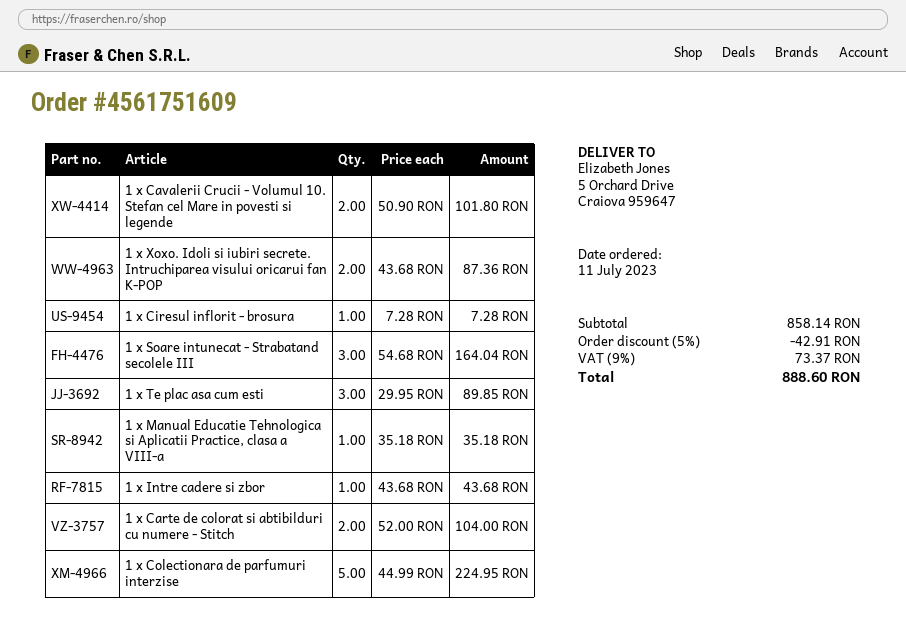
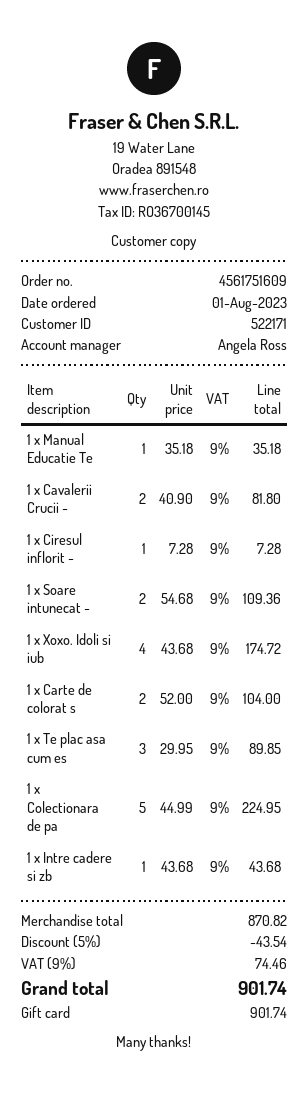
order date: 2023-07-11 -> 2023-08-01
1 x Cavalerii Crucii - Volumul 10. Stefan cel Mare in povesti si legende: 2 x 50.90 = 101.80 -> 2 x 40.90 = 81.80
1 x Xoxo. Idoli si iubiri secrete. Intruchiparea visului oricarui fan K-POP: 2 x 43.68 = 87.36 -> 4 x 43.68 = 174.72
1 x Soare intunecat - Strabatand secolele III: 3 x 54.68 = 164.04 -> 2 x 54.68 = 109.36
subtotal: 858.14 -> 870.82
discount: 5% = 42.91 -> 5% = 43.54
tax: 9% = 73.37 -> 9% = 74.46
total: 888.60 -> 901.74

